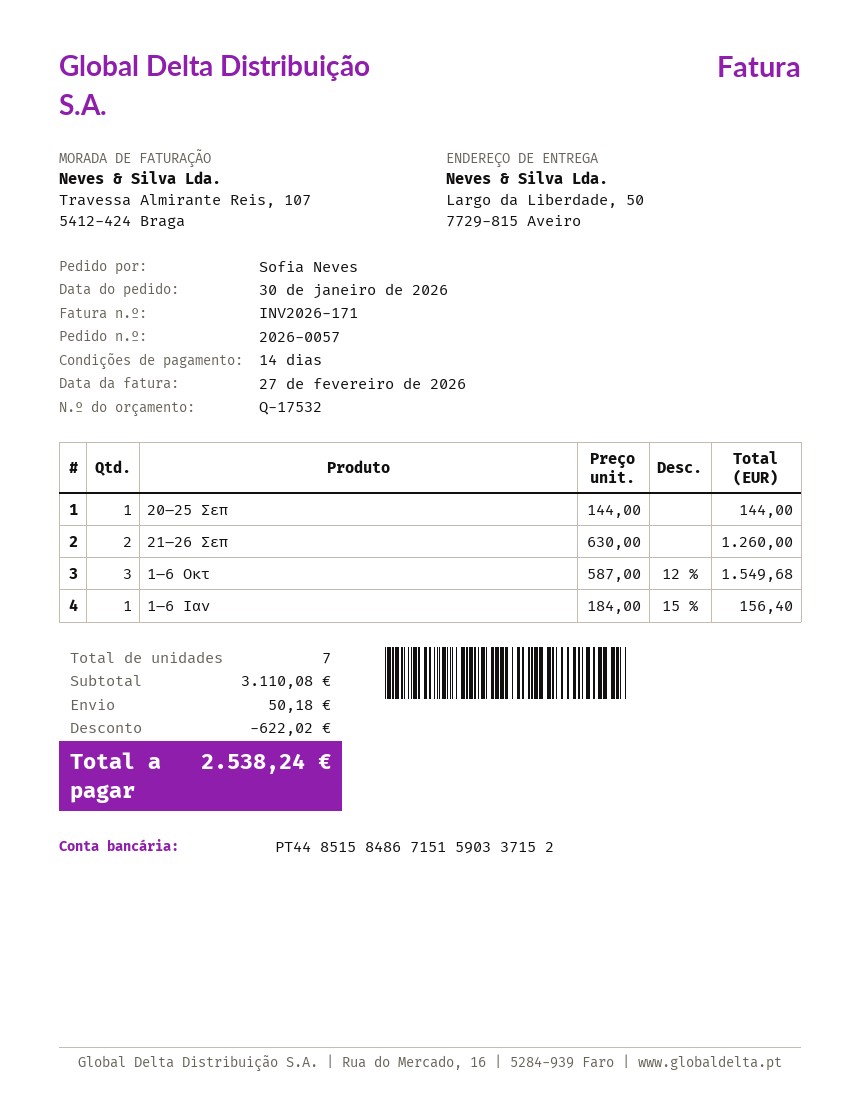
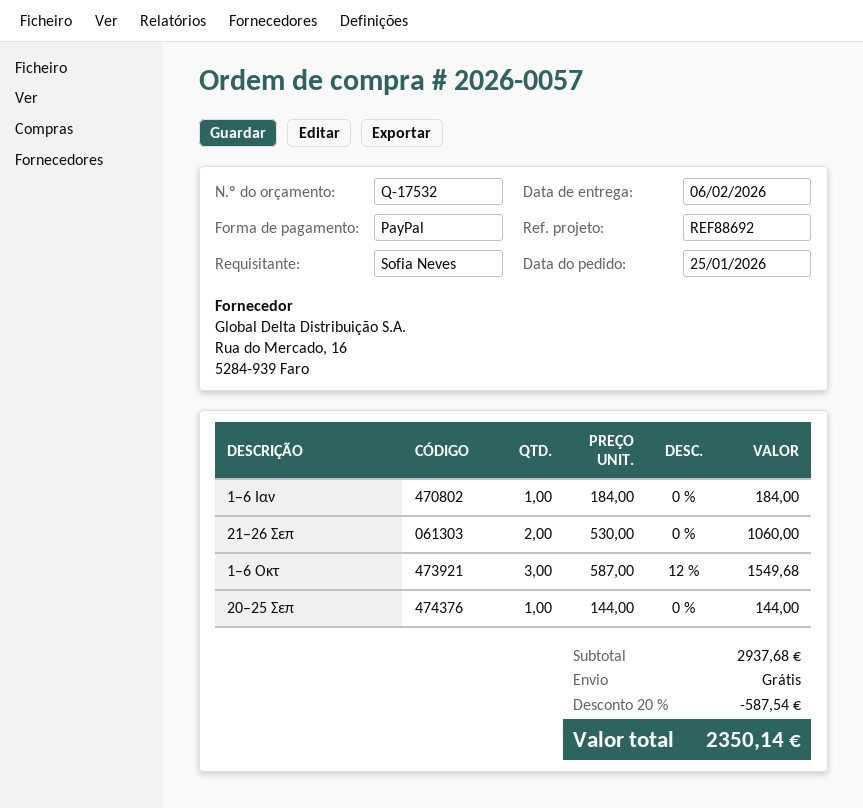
order date: 2026-01-30 -> 2026-01-25
21–26 Σεπ: 2 x 630.00 = 1260.00 -> 2 x 530.00 = 1060.00
1–6 Ιαν: 1 x 184.00 - 15% = 156.40 -> 1 x 184.00 = 184.00
subtotal: 3110.08 -> 2937.68
discount: 622.02 -> 587.54
shipping: 50.18 -> 0.00
total: 2538.24 -> 2350.14

